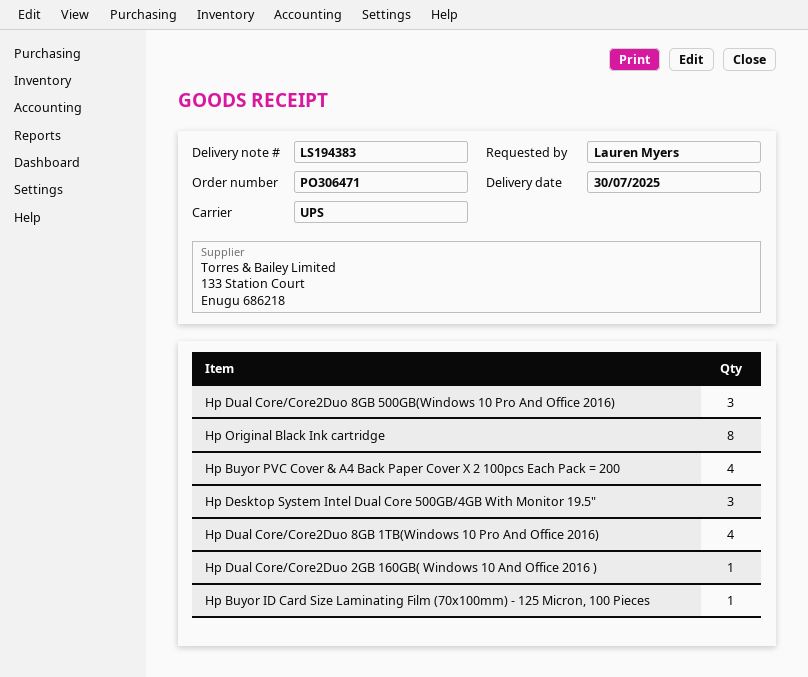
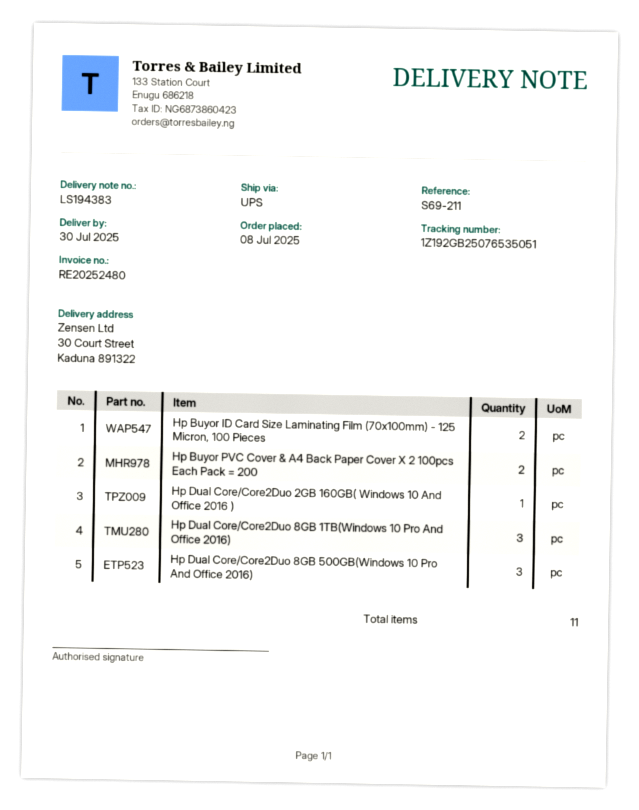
Hp Original Black Ink cartridge: 8 -> none
Hp Buyor PVC Cover & A4 Back Paper Cover X 2 100pcs Each Pack = 200: 4 -> 2
Hp Desktop System Intel Dual Core 500GB/4GB With Monitor 19.5": 3 -> none
Hp Dual Core/Core2Duo 8GB 1TB(Windows 10 Pro And Office 2016): 4 -> 3
Hp Buyor ID Card Size Laminating Film (70x100mm) - 125 Micron, 100 Pieces: 1 -> 2

